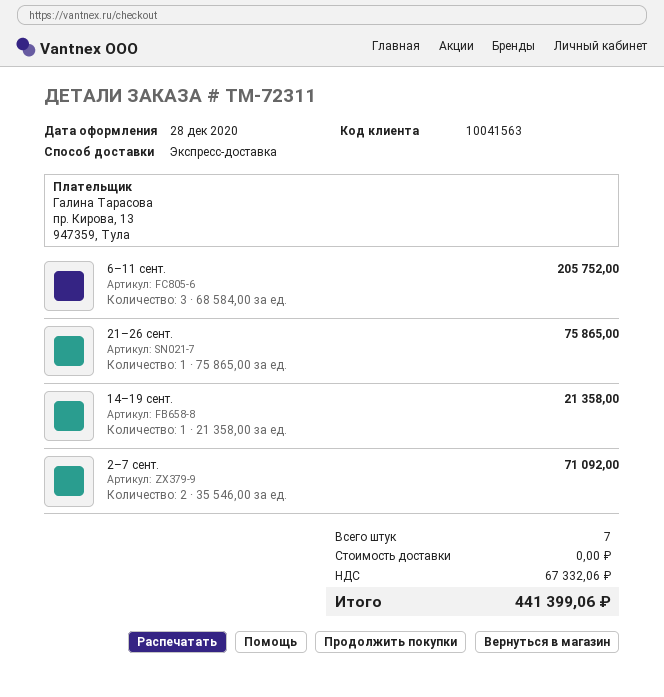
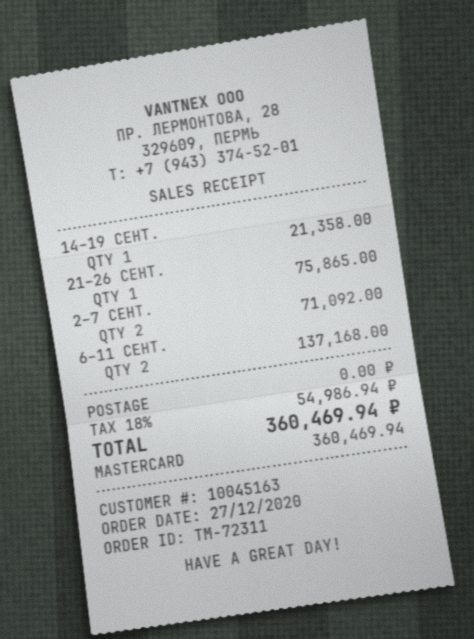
order date: 2020-12-28 -> 2020-12-27
customer number: 10041563 -> 10045163
6–11 сент.: 3 for 205752.00 -> 2 for 137168.00
tax: 67332.06 -> 54986.94
total: 441399.06 -> 360469.94

